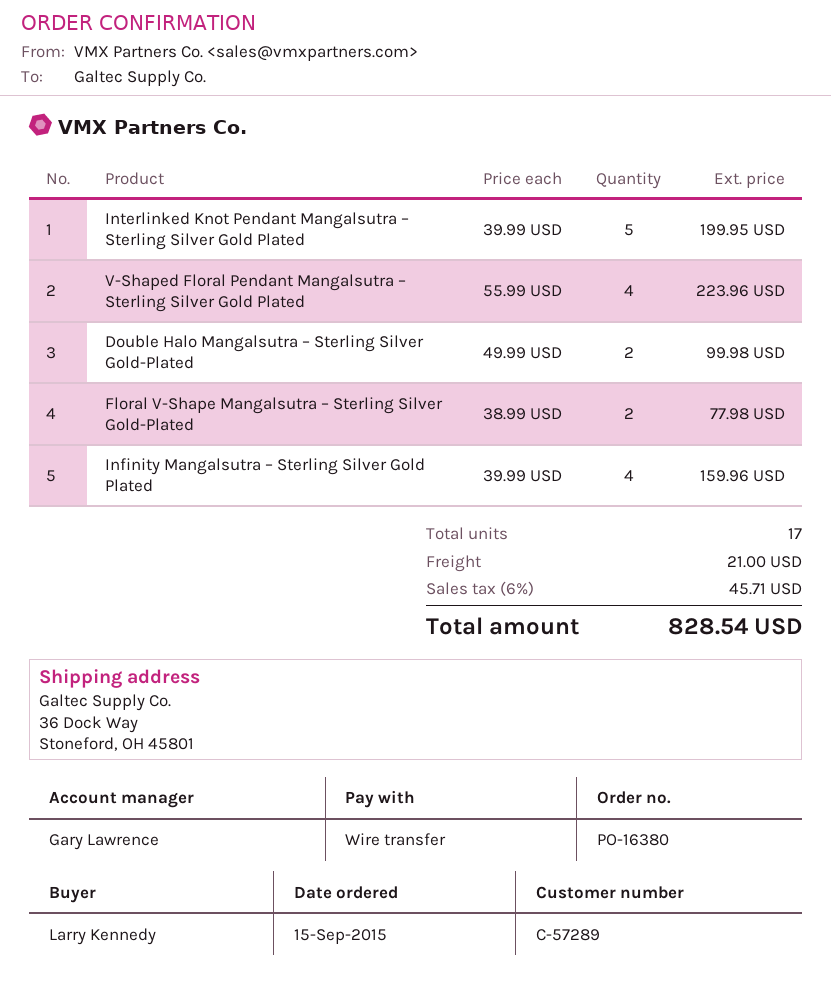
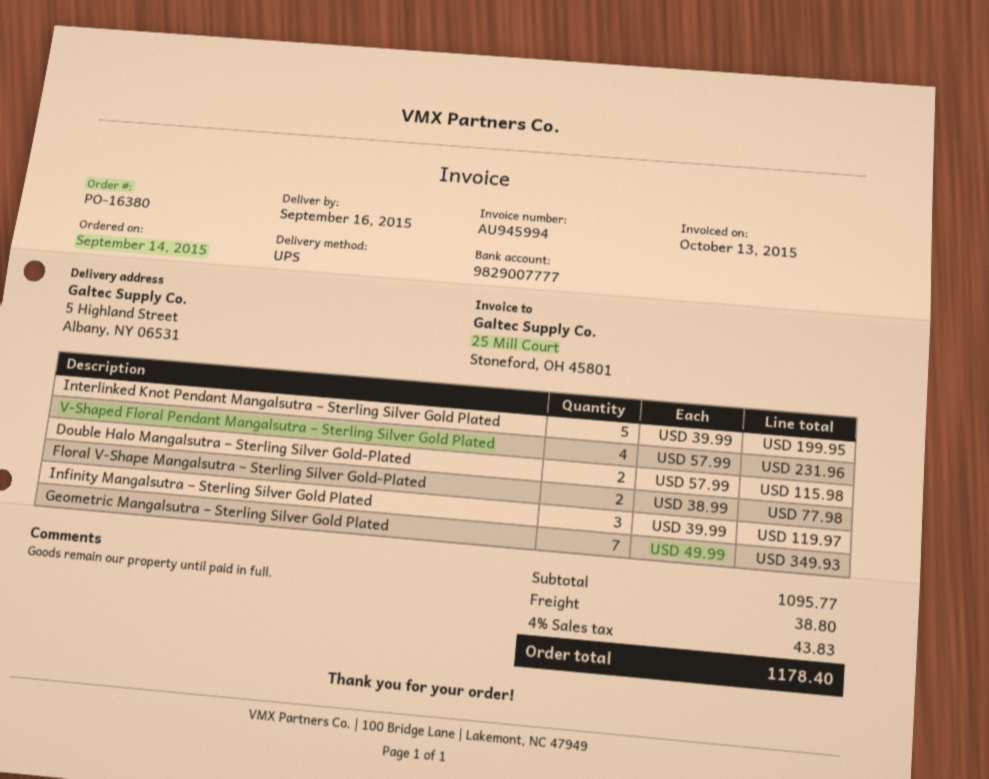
order date: 2015-09-15 -> 2015-09-14
ship to: 36 Dock Way, Stoneford, OH 45801 -> 5 Highland Street, Albany, NY 06531
V-Shaped Floral Pendant Mangalsutra – Sterling Silver Gold Plated: 4 x 55.99 = 223.96 -> 4 x 57.99 = 231.96
Double Halo Mangalsutra – Sterling Silver Gold-Plated: 2 x 49.99 = 99.98 -> 2 x 57.99 = 115.98
Infinity Mangalsutra – Sterling Silver Gold Plated: 4 x 39.99 = 159.96 -> 3 x 39.99 = 119.97
Geometric Mangalsutra – Sterling Silver Gold Plated: none -> 7 x 49.99 = 349.93
shipping: 21.00 -> 38.80
tax: 6% = 45.71 -> 4% = 43.83
total: 828.54 -> 1178.40

